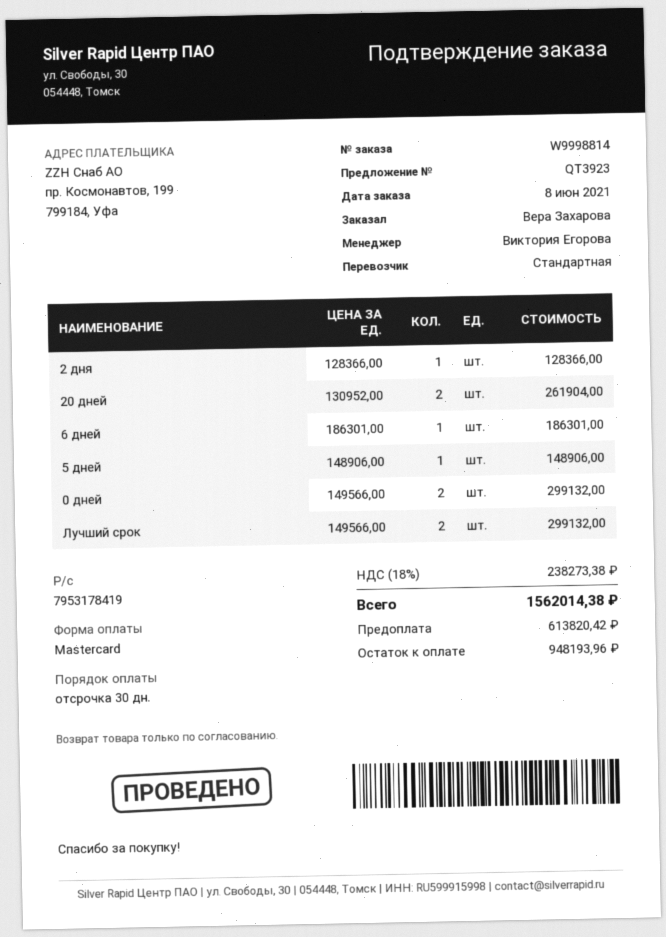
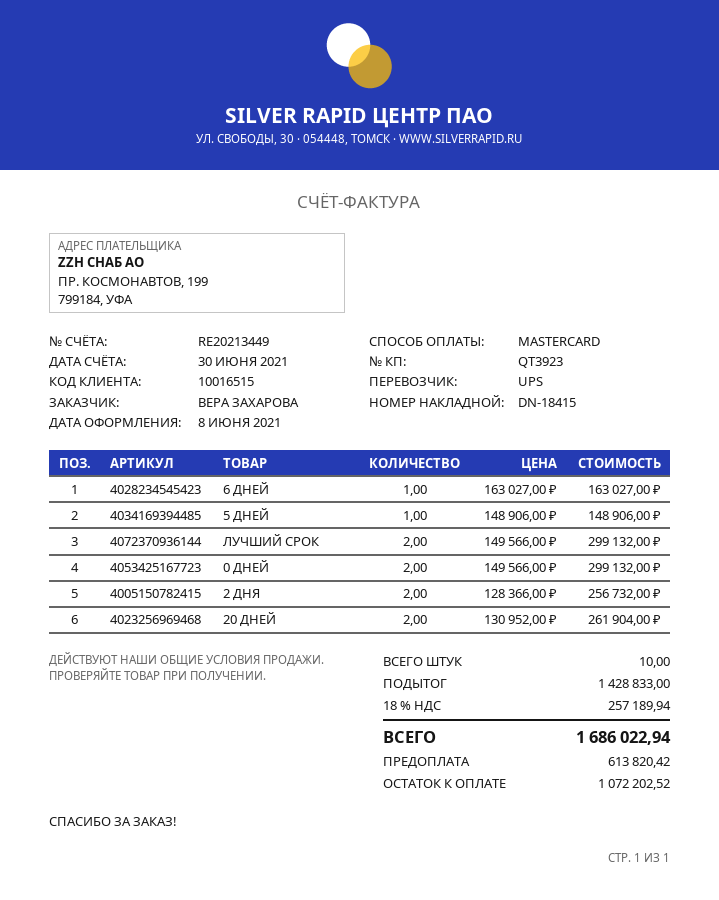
shipping method: standard -> UPS
2 дня: 1 x 128366.00 = 128366.00 -> 2 x 128366.00 = 256732.00
6 дней: 1 x 186301.00 = 186301.00 -> 1 x 163027.00 = 163027.00
tax: 18% = 238273.38 -> 18% = 257189.94
total: 1562014.38 -> 1686022.94
balance: 948193.96 -> 1072202.52

